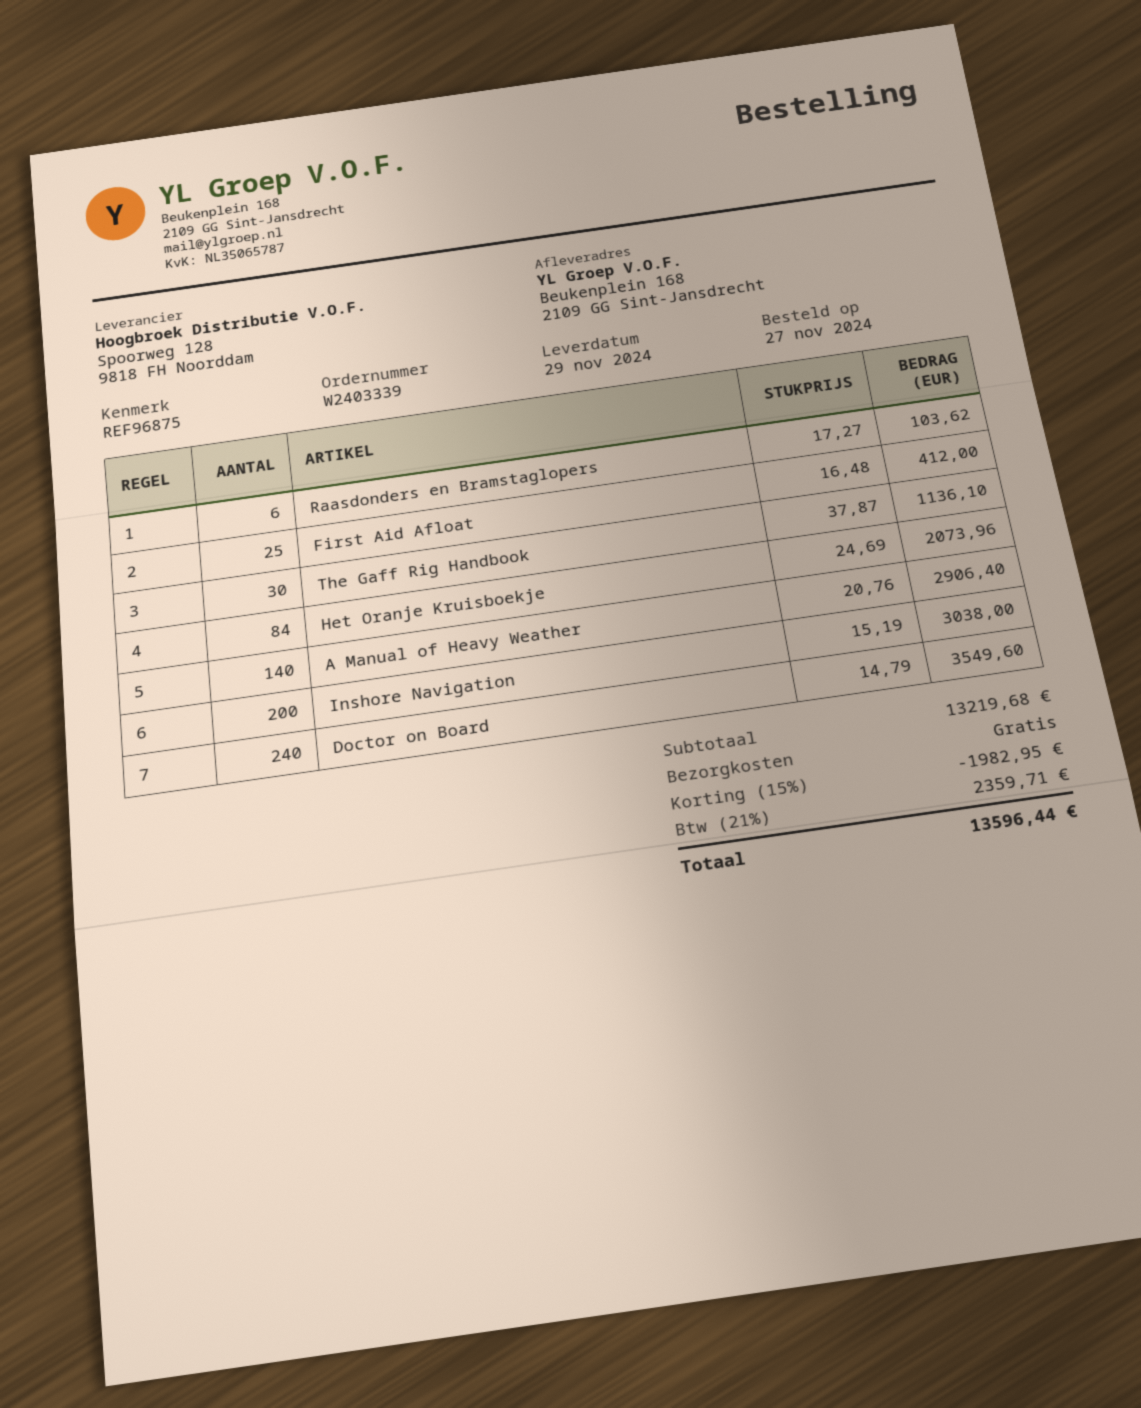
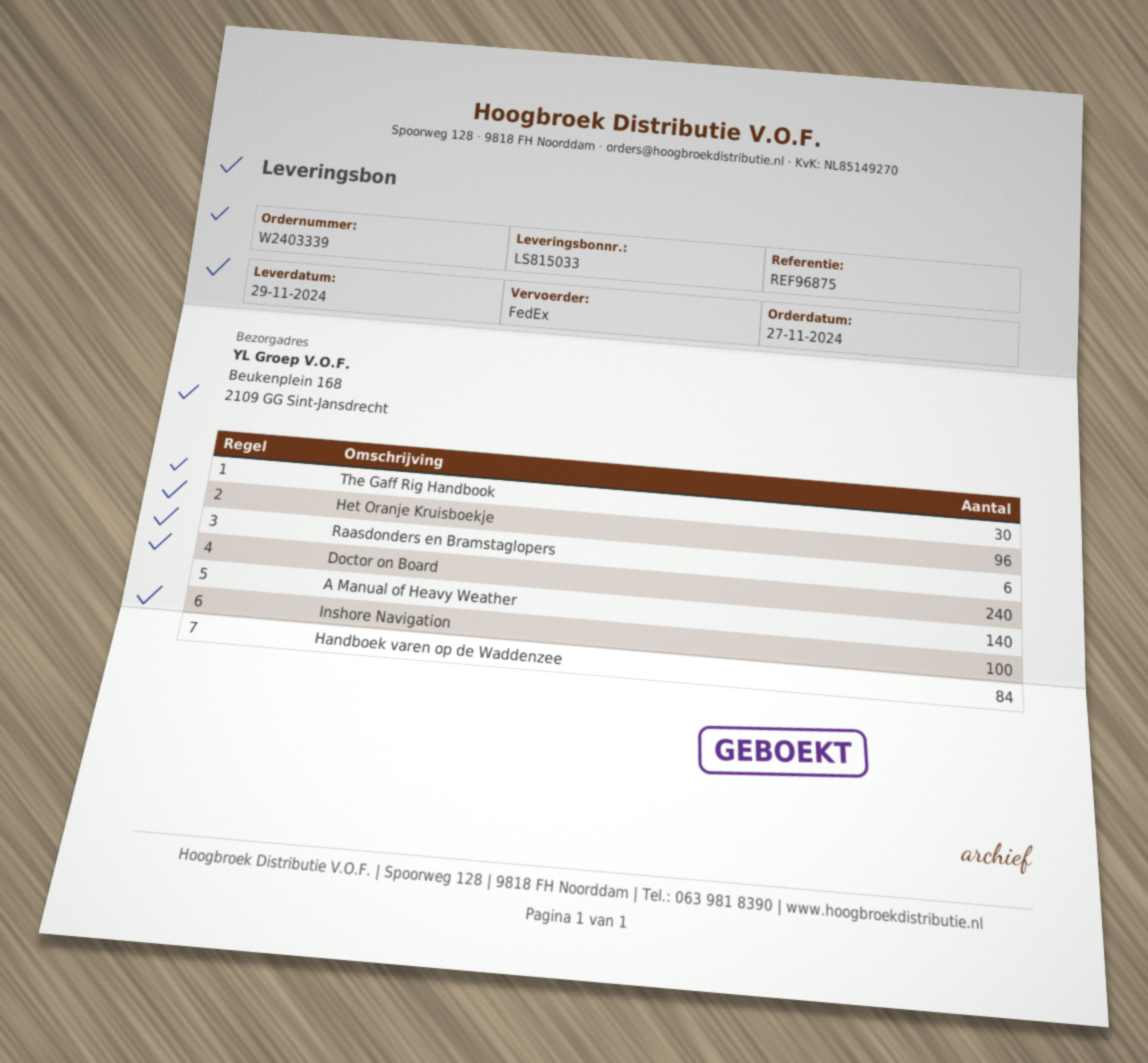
First Aid Afloat: 25 -> none
Het Oranje Kruisboekje: 84 -> 96
Inshore Navigation: 200 -> 100
Handboek varen op de Waddenzee: none -> 84

